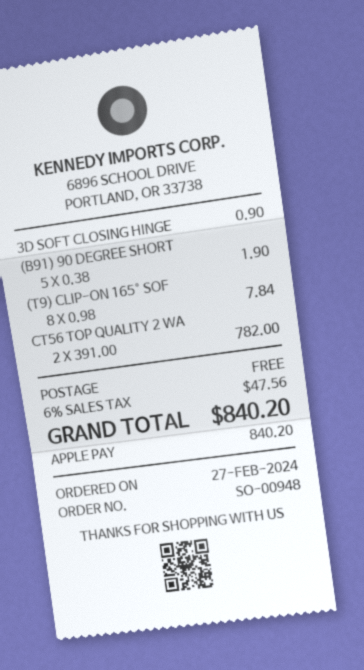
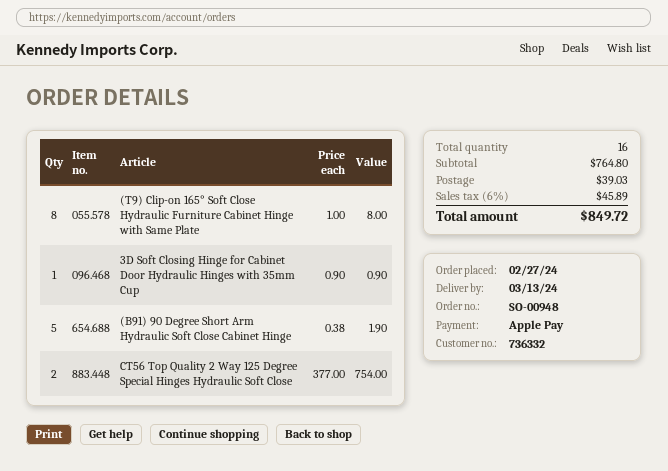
(T9) CLIP-ON 165° SOF: 8 x 0.98 = 7.84 -> 8 x 1.00 = 8.00
CT56 TOP QUALITY 2 WA: 2 x 391.00 = 782.00 -> 2 x 377.00 = 754.00
shipping: 0.00 -> 39.03
tax: 6% = 47.56 -> 6% = 45.89
total: 840.20 -> 849.72

